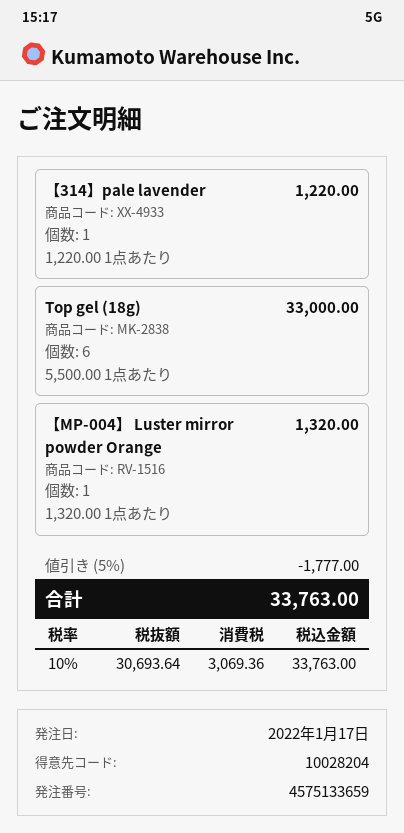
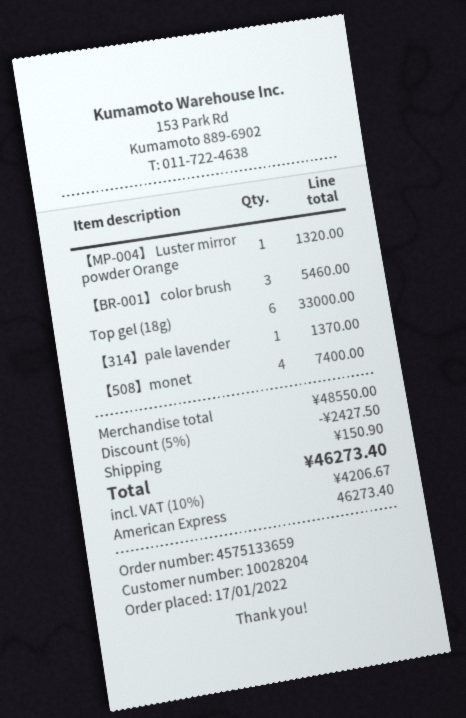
【314】pale lavender: 1 for 1220.00 -> 1 for 1370.00
【BR-001】 color brush: none -> 3 for 5460.00
【508】monet: none -> 4 for 7400.00
discount: 5% = 1777.00 -> 5% = 2427.50
shipping: none -> 150.90
tax: 10% = 3069.36 -> 10% = 4206.67
total: 33763.00 -> 46273.40

